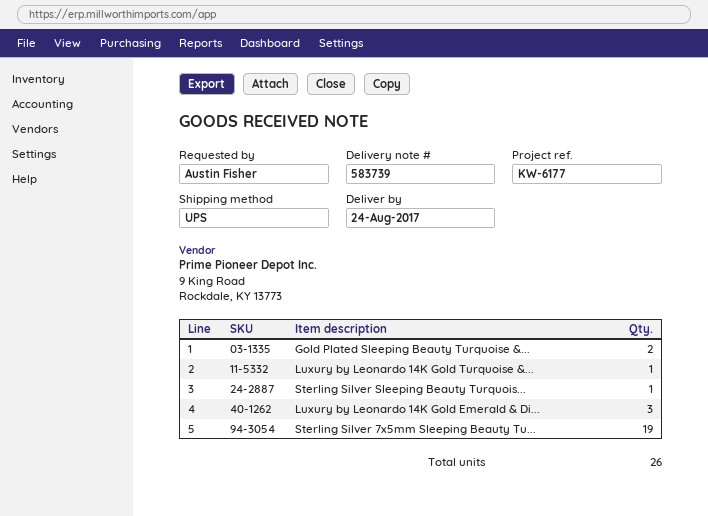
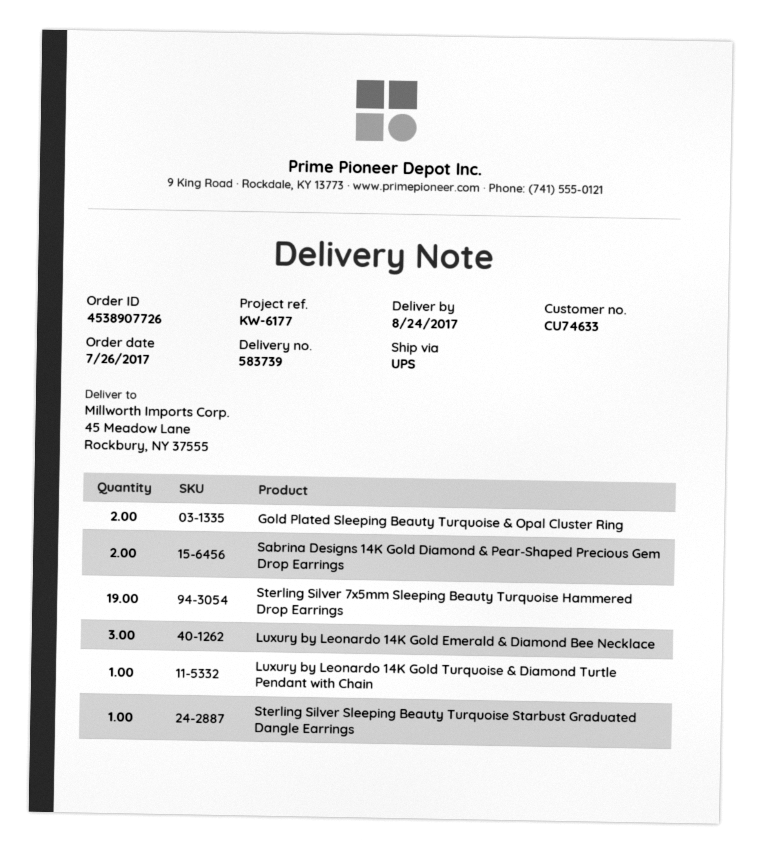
Sabrina Designs 14K Gold Diamond & Pear-Shaped Precious Gem Drop Earrings: none -> 2

